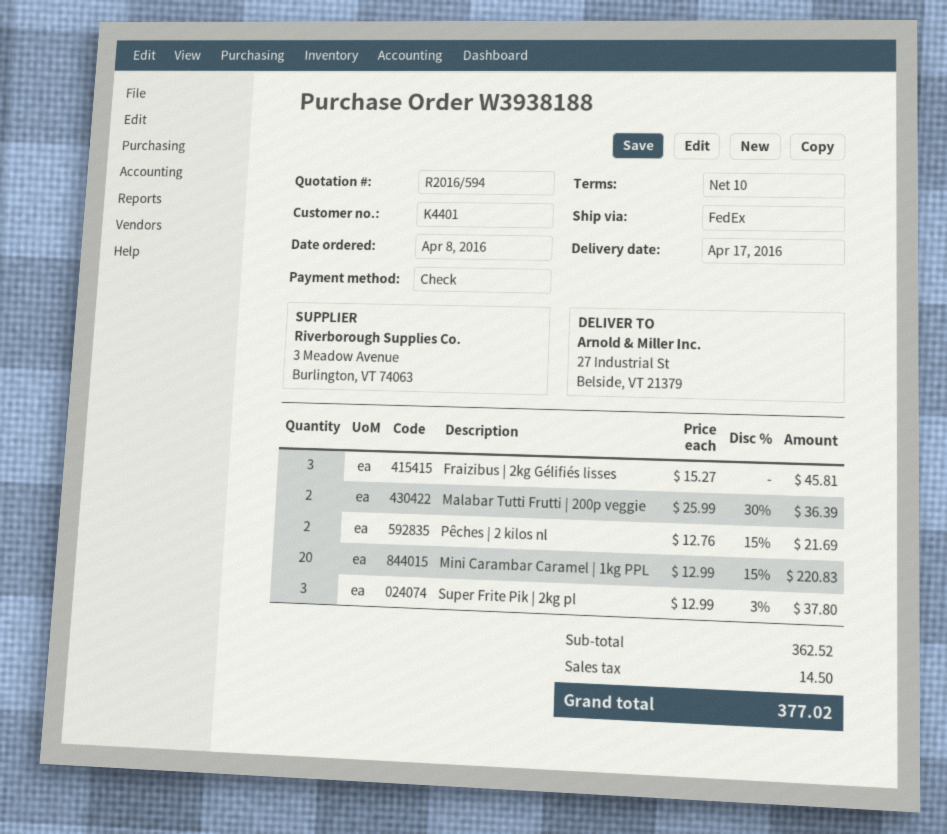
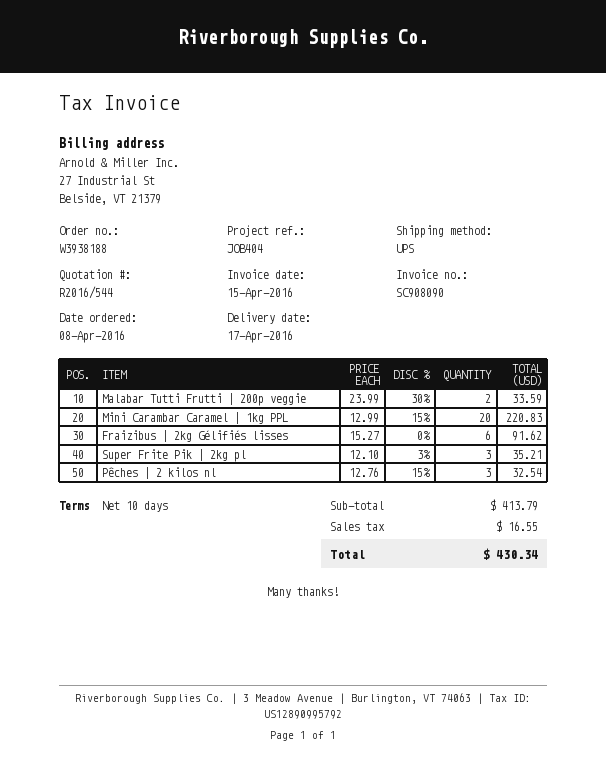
quote number: R2016/594 -> R2016/544
shipping method: FedEx -> UPS
Fraizibus | 2kg Gélifiés lisses: 3 x 15.27 = 45.81 -> 6 x 15.27 = 91.62
Malabar Tutti Frutti | 200p veggie: 2 x 25.99 - 30% = 36.39 -> 2 x 23.99 - 30% = 33.59
Pêches | 2 kilos nl: 2 x 12.76 - 15% = 21.69 -> 3 x 12.76 - 15% = 32.54
Super Frite Pik | 2kg pl: 3 x 12.99 - 3% = 37.80 -> 3 x 12.10 - 3% = 35.21
subtotal: 362.52 -> 413.79
tax: 14.50 -> 16.55
total: 377.02 -> 430.34

